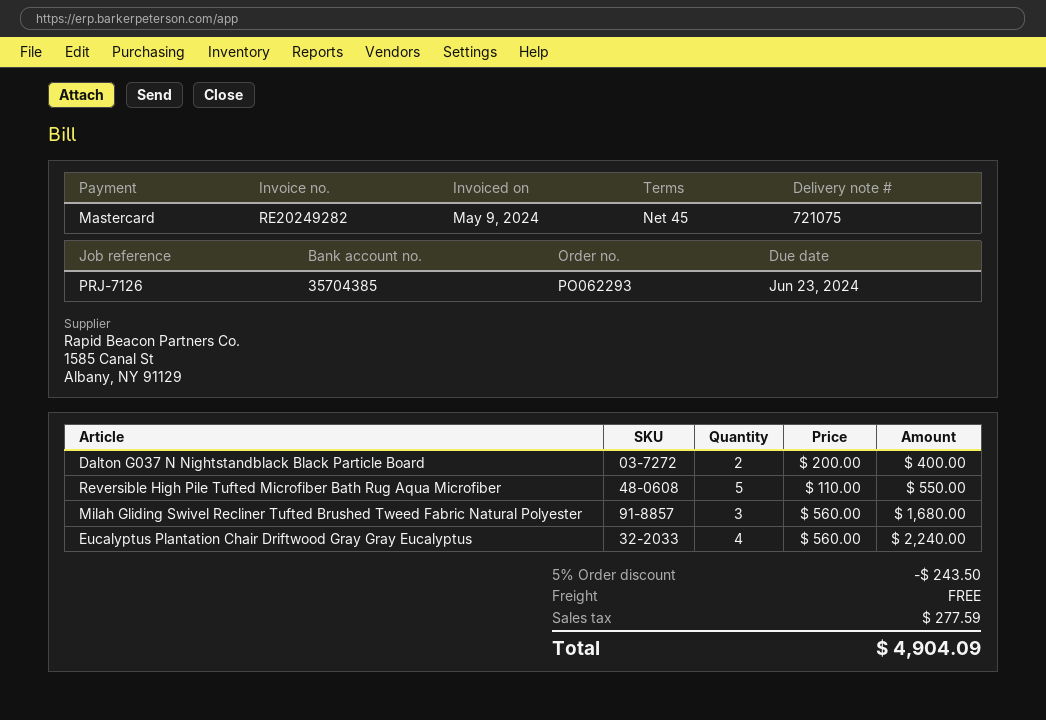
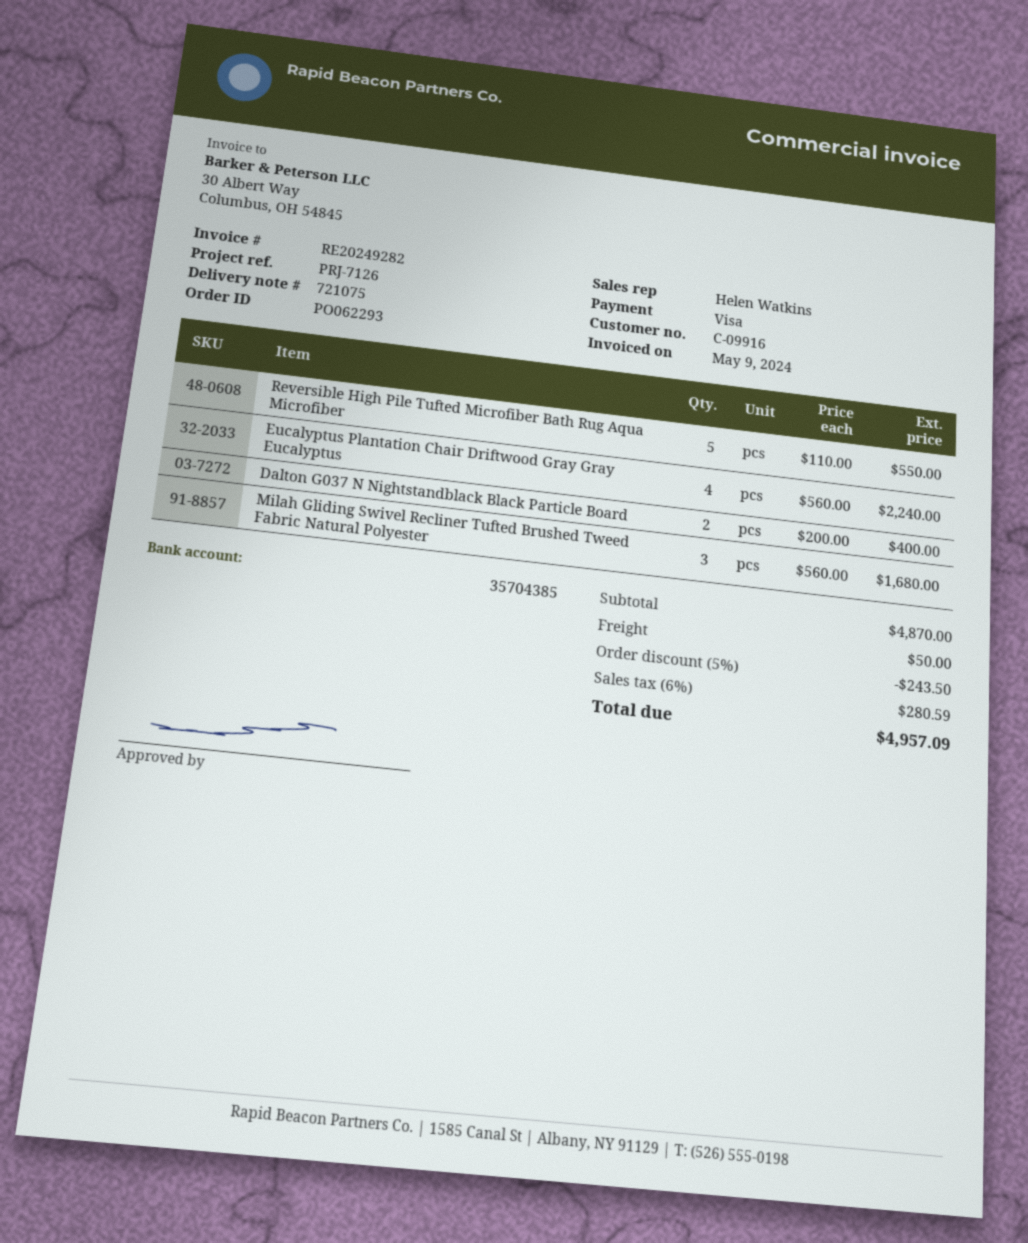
payment method: Mastercard -> Visa
shipping: 0.00 -> 50.00
tax: 277.59 -> 280.59
total: 4904.09 -> 4957.09

